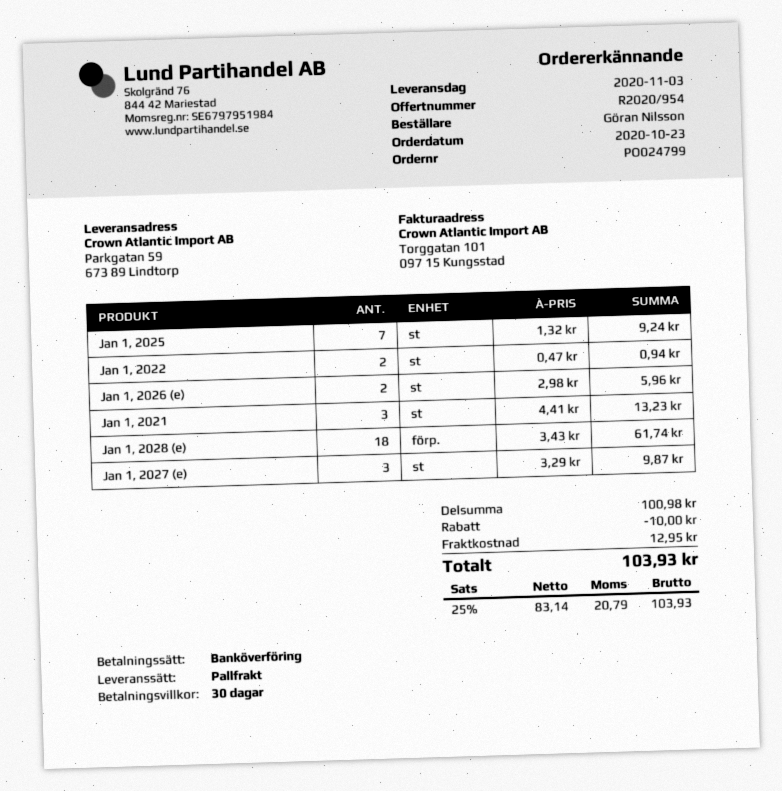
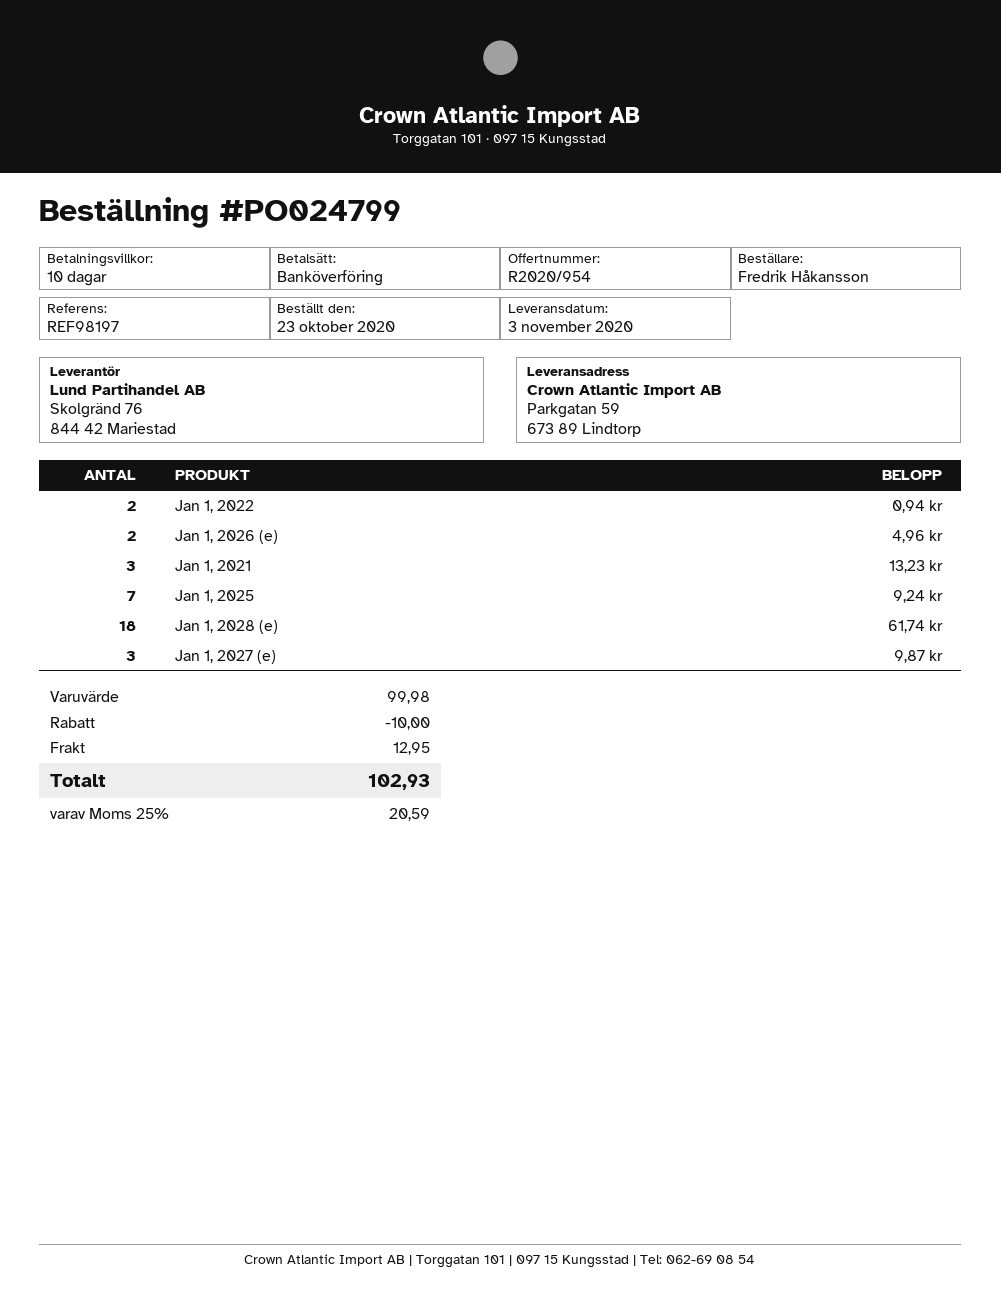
payment terms: 30 days -> 10 days
ordered by: Göran Nilsson -> Fredrik Håkansson
Jan 1, 2026 (e): 2 for 5.96 -> 2 for 4.96
subtotal: 100.98 -> 99.98
tax: 25% = 20.79 -> 25% = 20.59
total: 103.93 -> 102.93

